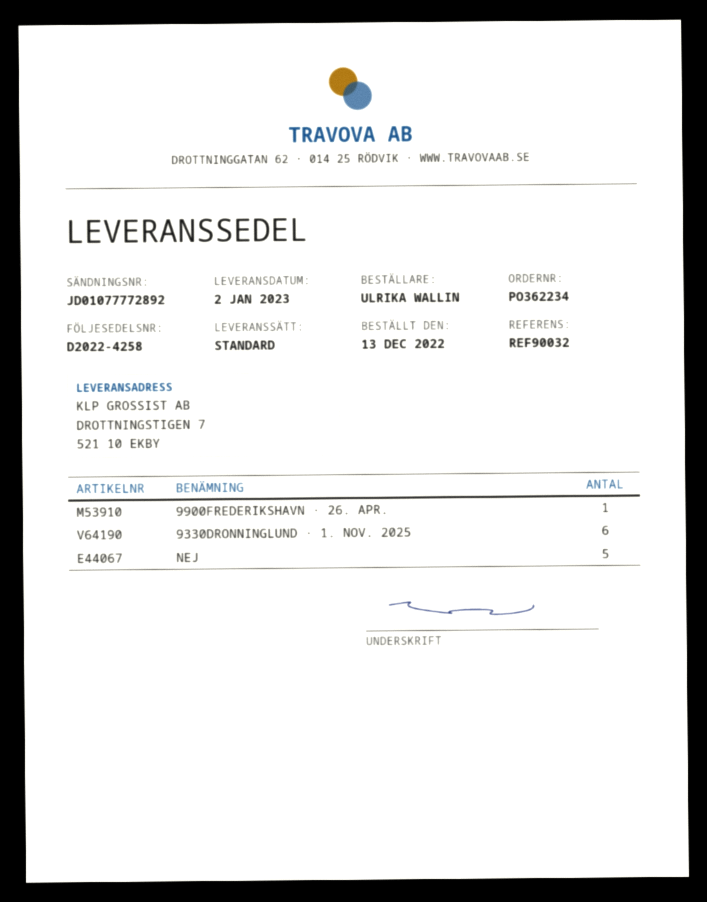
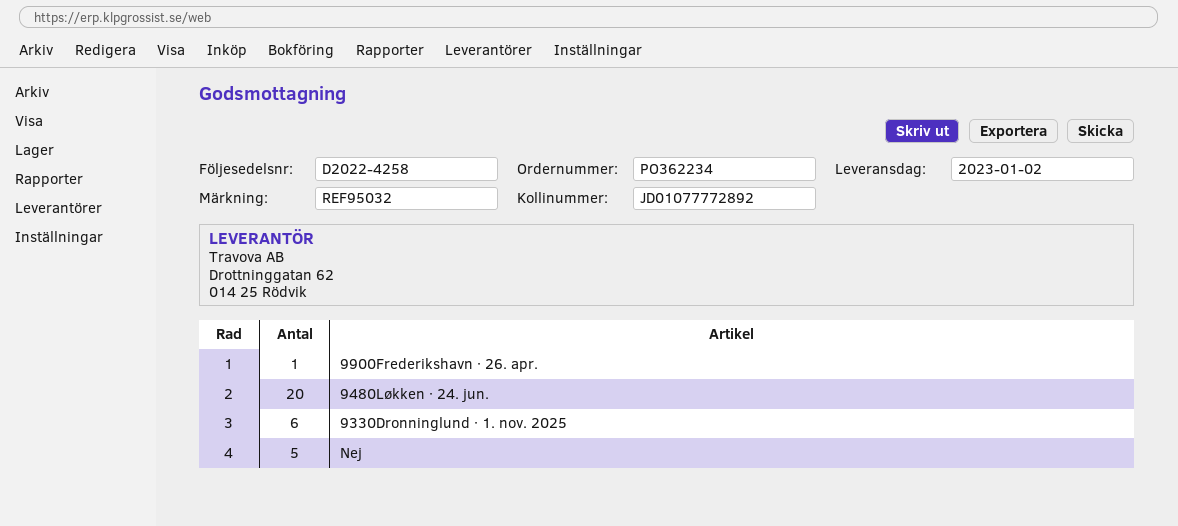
reference: REF90032 -> REF95032
9480Løkken · 24. jun.: none -> 20

